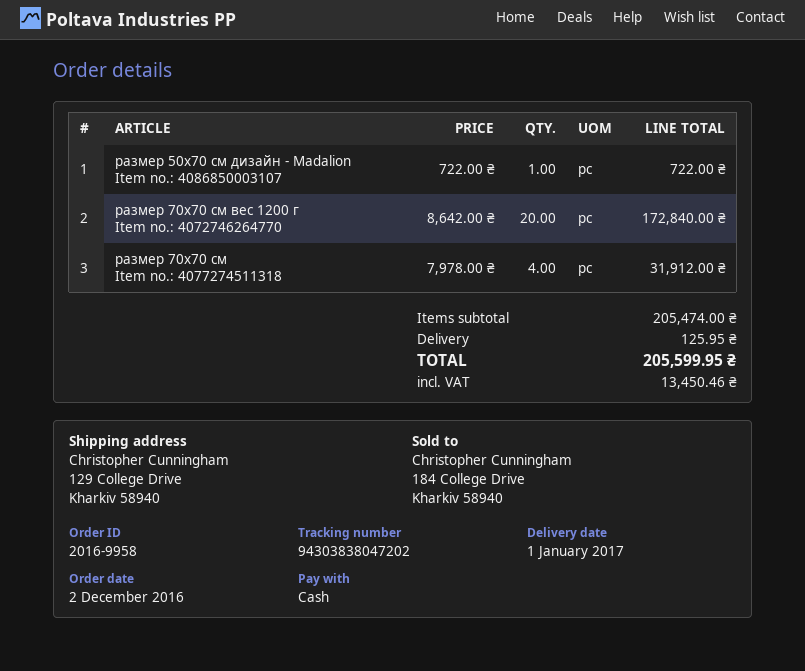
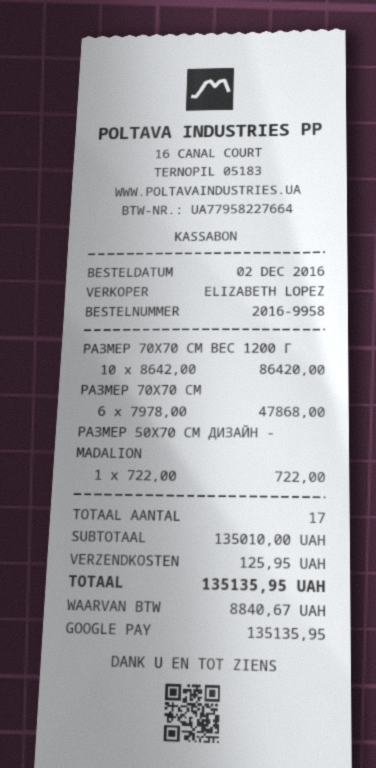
payment method: cash -> Google Pay
размер 70х70 см вес 1200 г: 20 x 8642.00 = 172840.00 -> 10 x 8642.00 = 86420.00
размер 70х70 см: 4 x 7978.00 = 31912.00 -> 6 x 7978.00 = 47868.00
subtotal: 205474.00 -> 135010.00
tax: 13450.46 -> 8840.67
total: 205599.95 -> 135135.95

